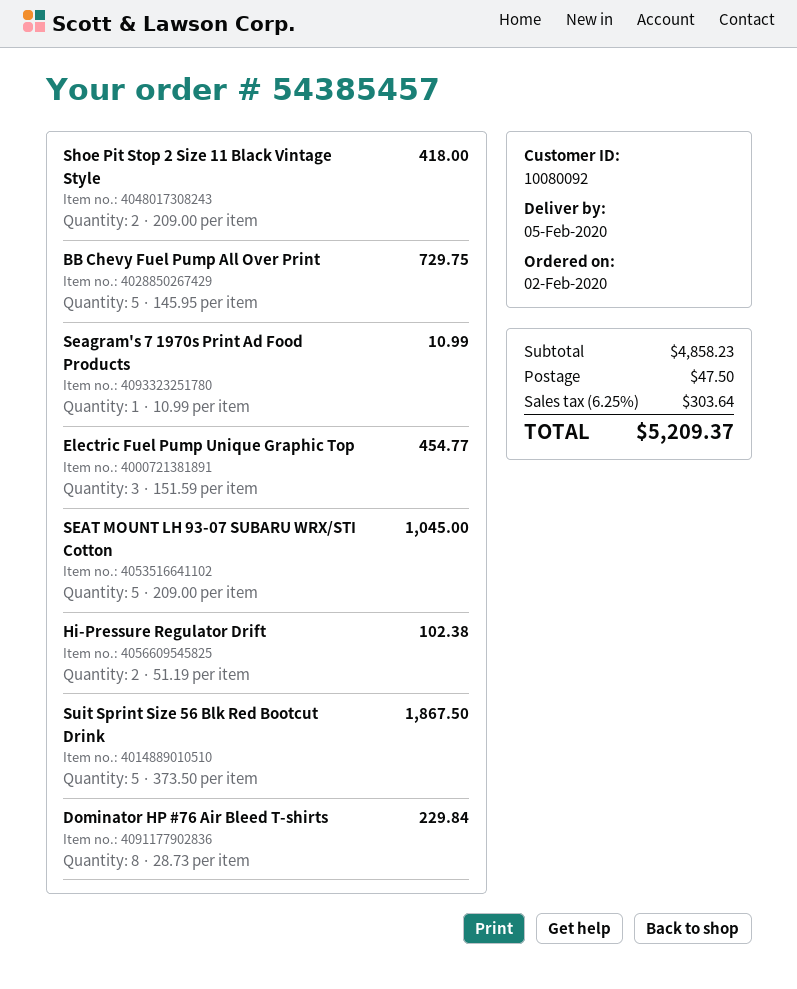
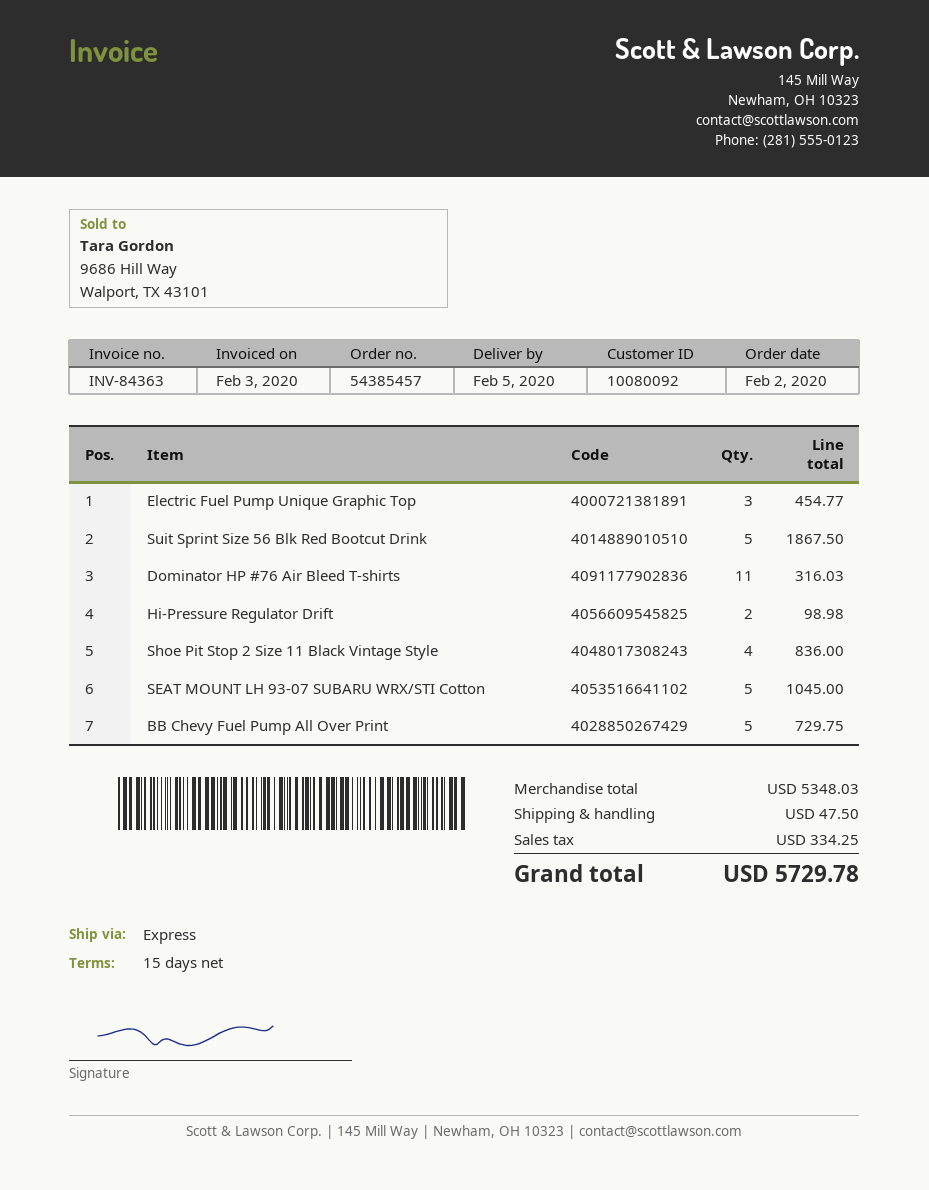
Shoe Pit Stop 2 Size 11 Black Vintage Style: 2 for 418.00 -> 4 for 836.00
Seagram's 7 1970s Print Ad Food Products: 1 for 10.99 -> none
Hi-Pressure Regulator Drift: 2 for 102.38 -> 2 for 98.98
Dominator HP #76 Air Bleed T-shirts: 8 for 229.84 -> 11 for 316.03
subtotal: 4858.23 -> 5348.03
tax: 303.64 -> 334.25
total: 5209.37 -> 5729.78

